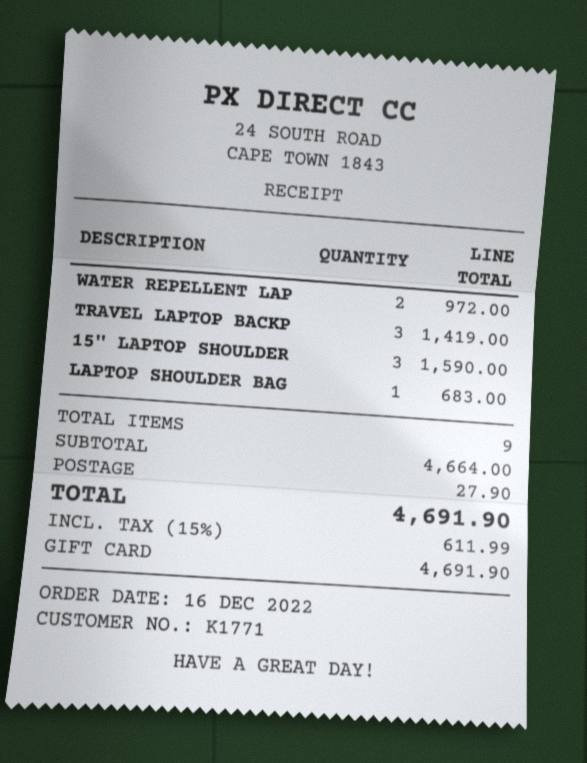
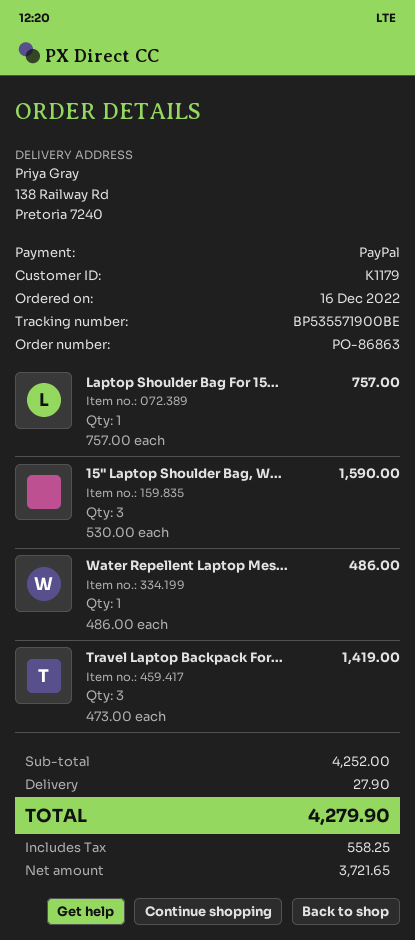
customer number: K1771 -> K1179
payment method: gift card -> PayPal
WATER REPELLENT LAP: 2 for 972.00 -> 1 for 486.00
LAPTOP SHOULDER BAG: 1 for 683.00 -> 1 for 757.00
subtotal: 4664.00 -> 4252.00
tax: 611.99 -> 558.25
total: 4691.90 -> 4279.90

